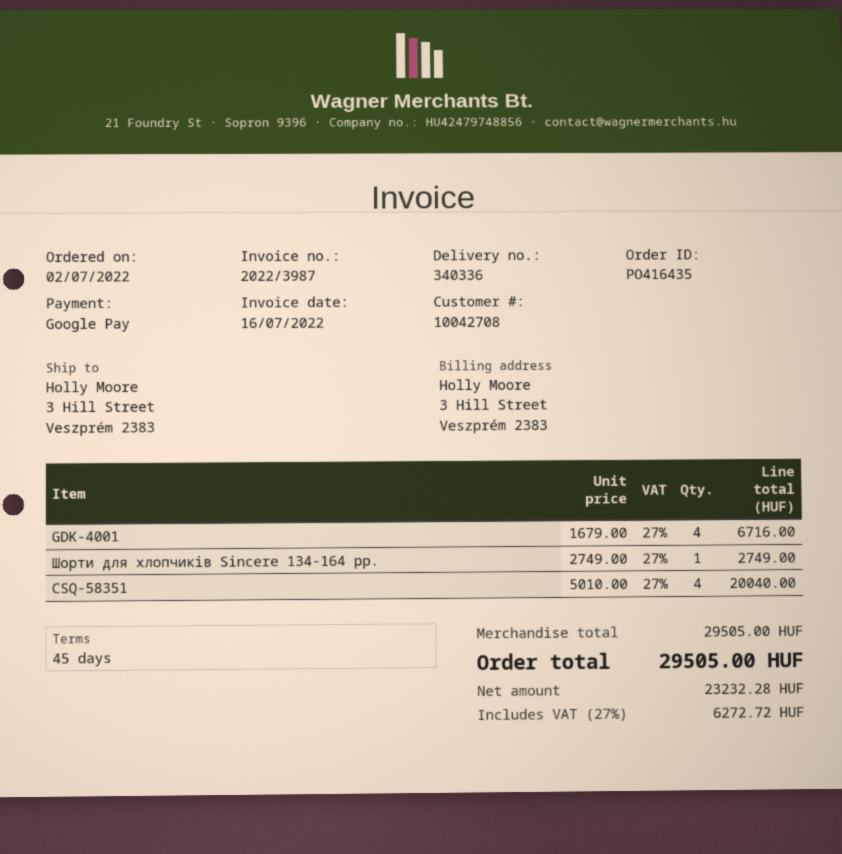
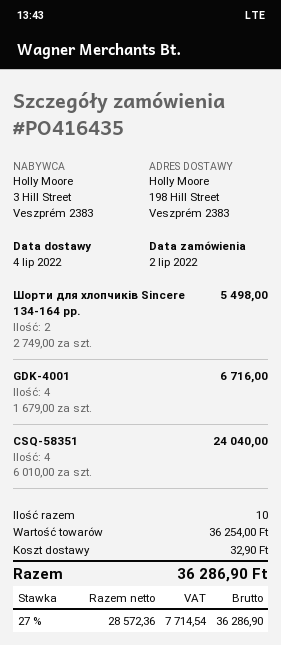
ship to: 3 Hill Street, Veszprém 2383 -> 198 Hill Street, Veszprém 2383
Шорти для хлопчиків Sincere 134-164 рр.: 1 x 2749.00 = 2749.00 -> 2 x 2749.00 = 5498.00
CSQ-58351: 4 x 5010.00 = 20040.00 -> 4 x 6010.00 = 24040.00
subtotal: 29505.00 -> 36254.00
shipping: none -> 32.90
net: 23232.28 -> 28572.36
tax: 27% = 6272.72 -> 27% = 7714.54
total: 29505.00 -> 36286.90

